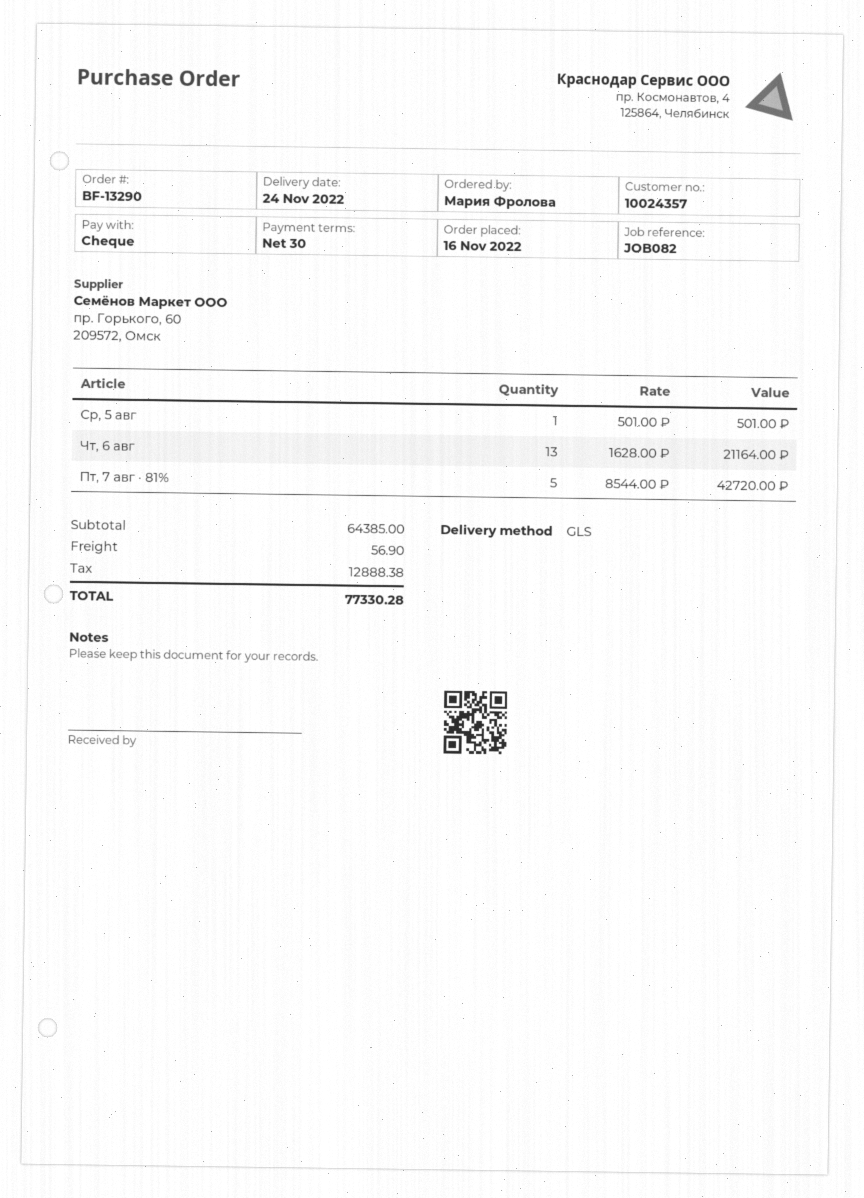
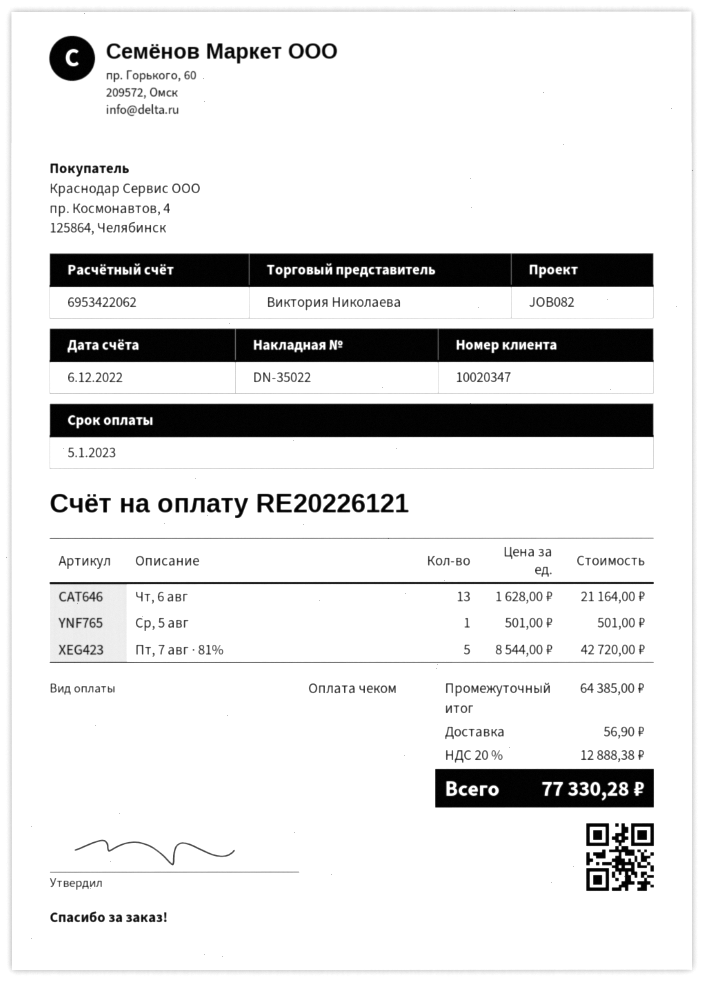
customer number: 10024357 -> 10020347

